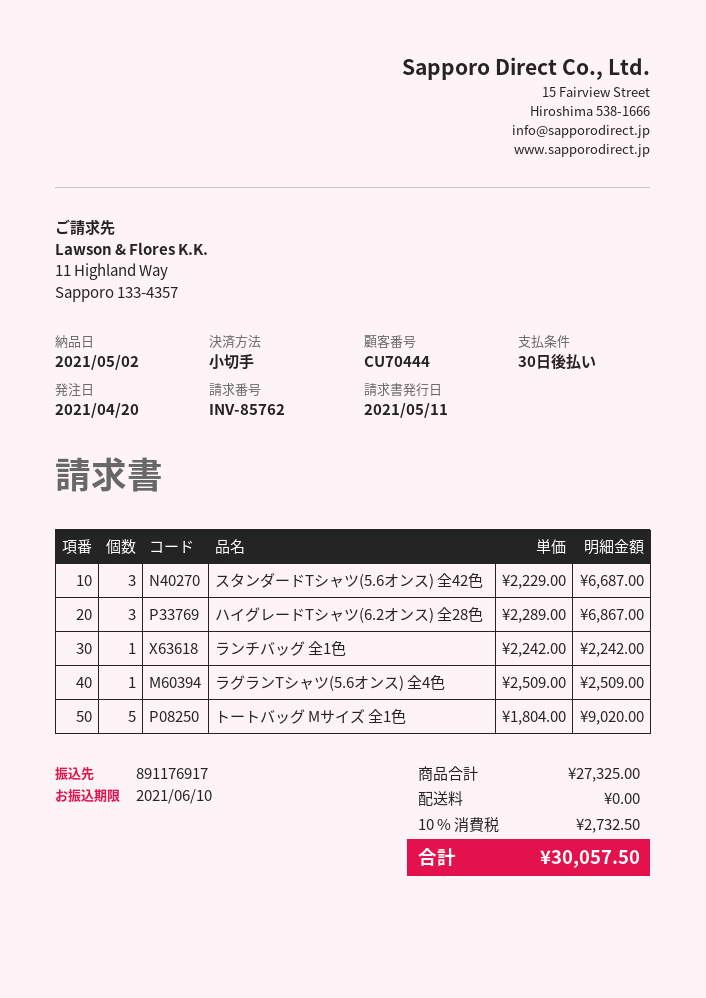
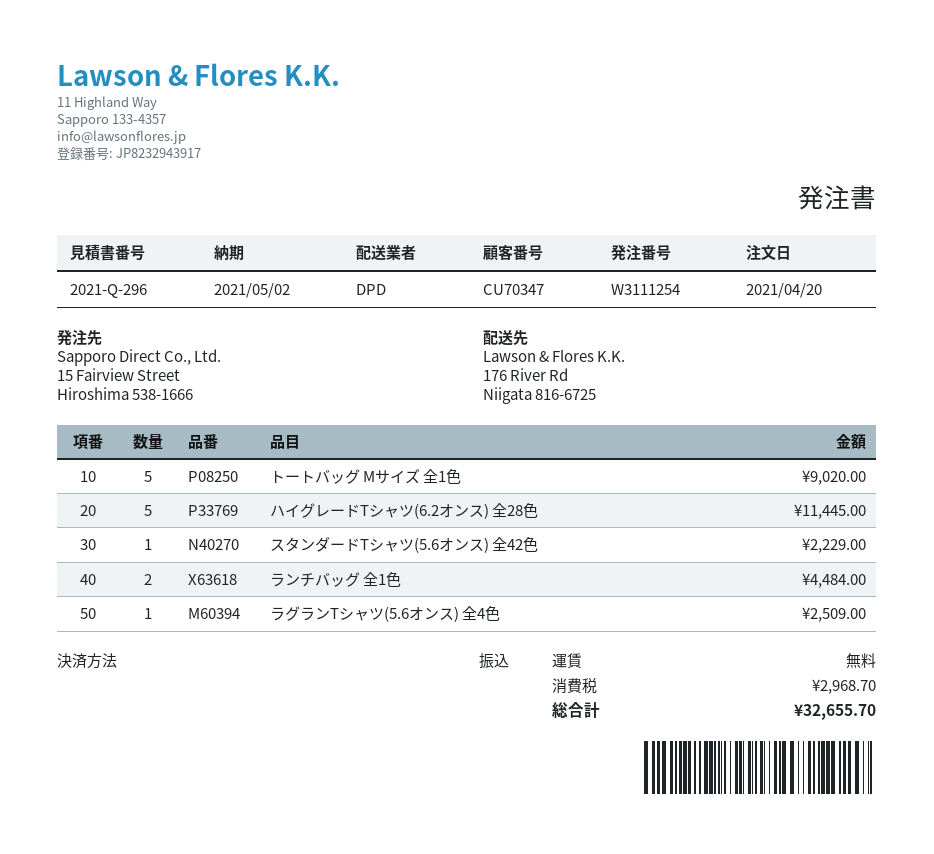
customer number: CU70444 -> CU70347
payment method: cheque -> bank transfer
スタンダードTシャツ(5.6オンス) 全42色: 3 for 6687.00 -> 1 for 2229.00
ハイグレードTシャツ(6.2オンス) 全28色: 3 for 6867.00 -> 5 for 11445.00
ランチバッグ 全1色: 1 for 2242.00 -> 2 for 4484.00
tax: 2732.50 -> 2968.70
total: 30057.50 -> 32655.70

